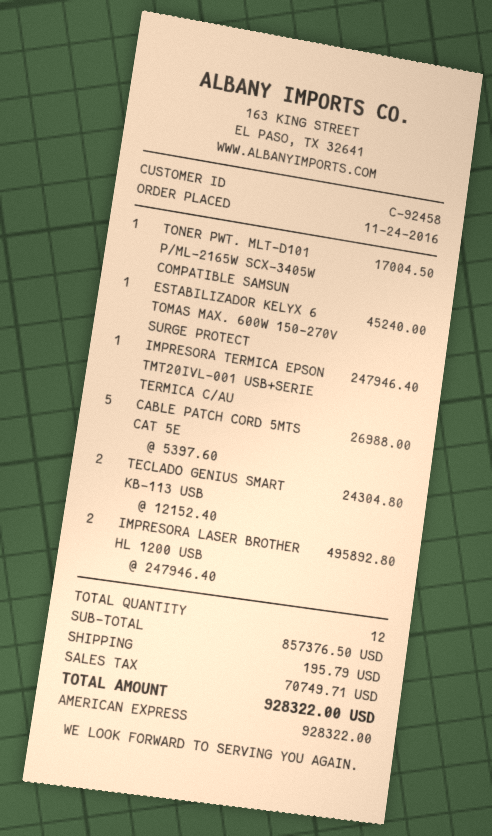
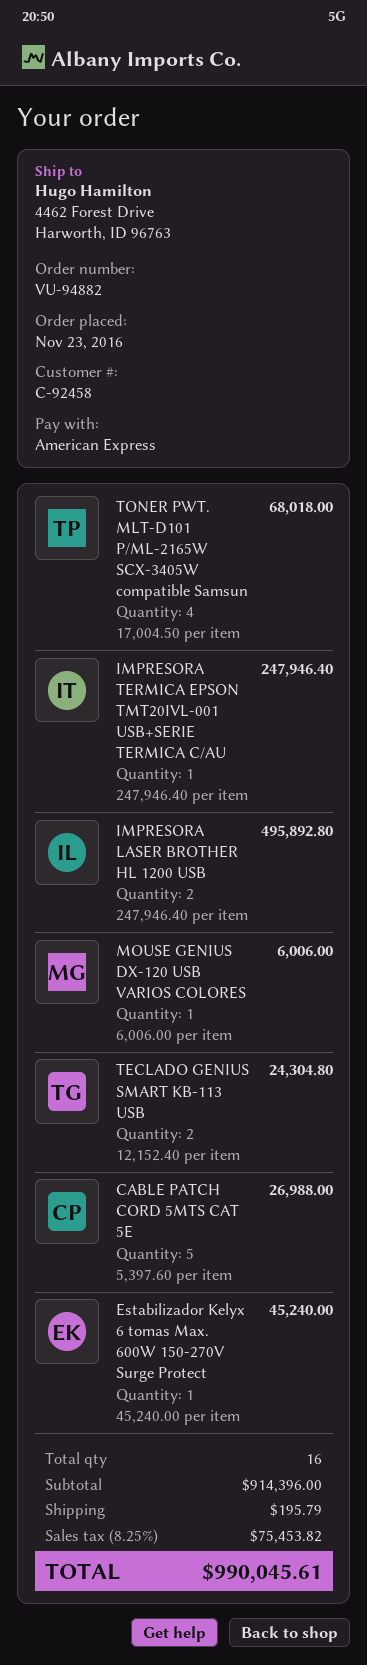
order date: 2016-11-24 -> 2016-11-23
TONER PWT. MLT-D101 P/ML-2165W SCX-3405W COMPATIBLE SAMSUN: 1 x 17004.50 = 17004.50 -> 4 x 17004.50 = 68018.00
MOUSE GENIUS DX-120 USB VARIOS COLORES: none -> 1 x 6006.00 = 6006.00
total quantity: 12 -> 16
subtotal: 857376.50 -> 914396.00
tax: 70749.71 -> 75453.82
total: 928322.00 -> 990045.61

